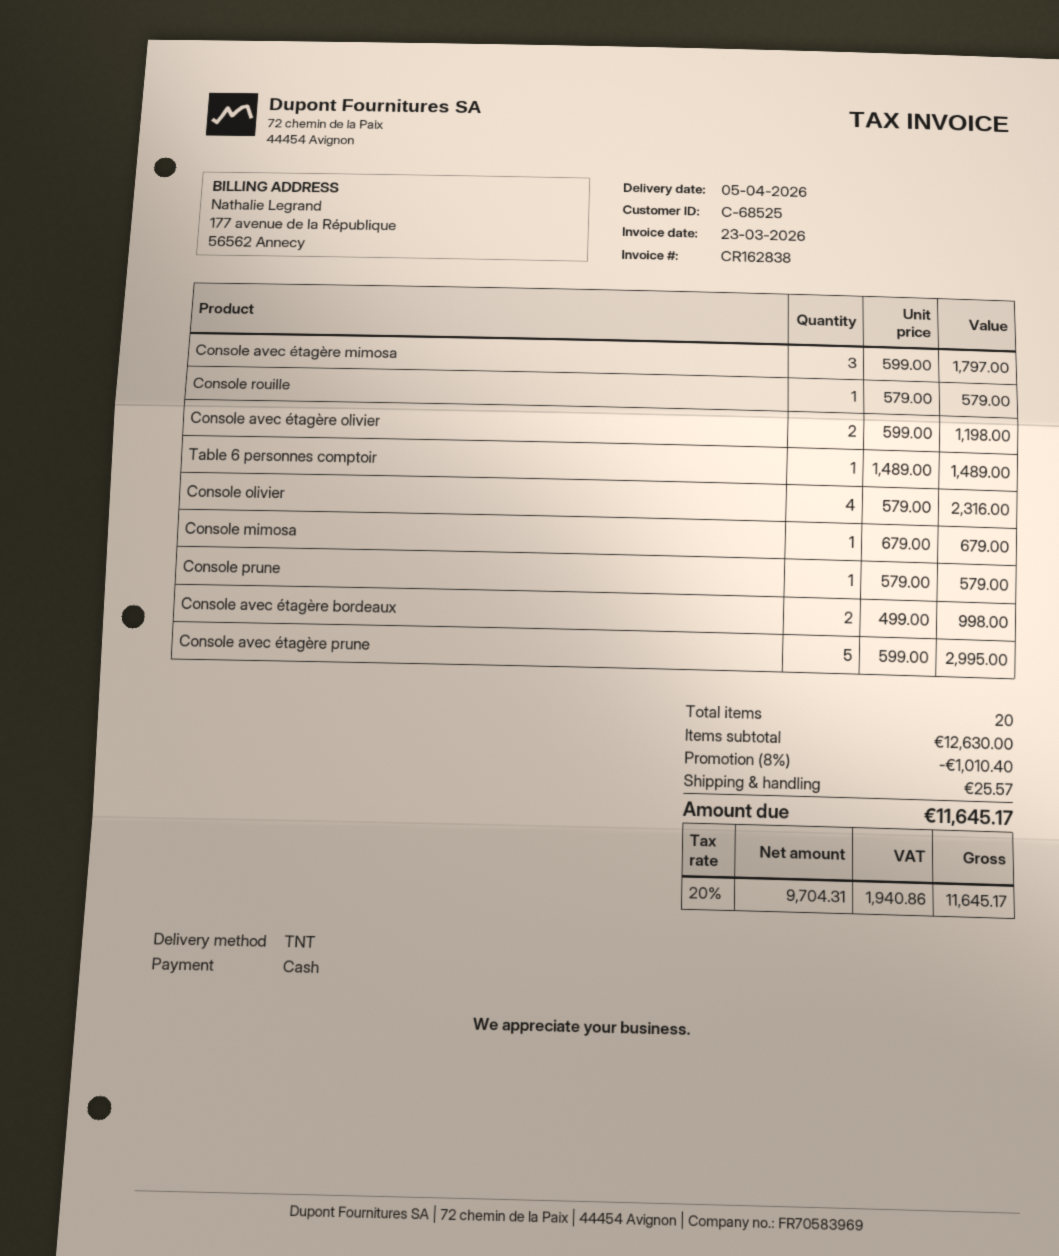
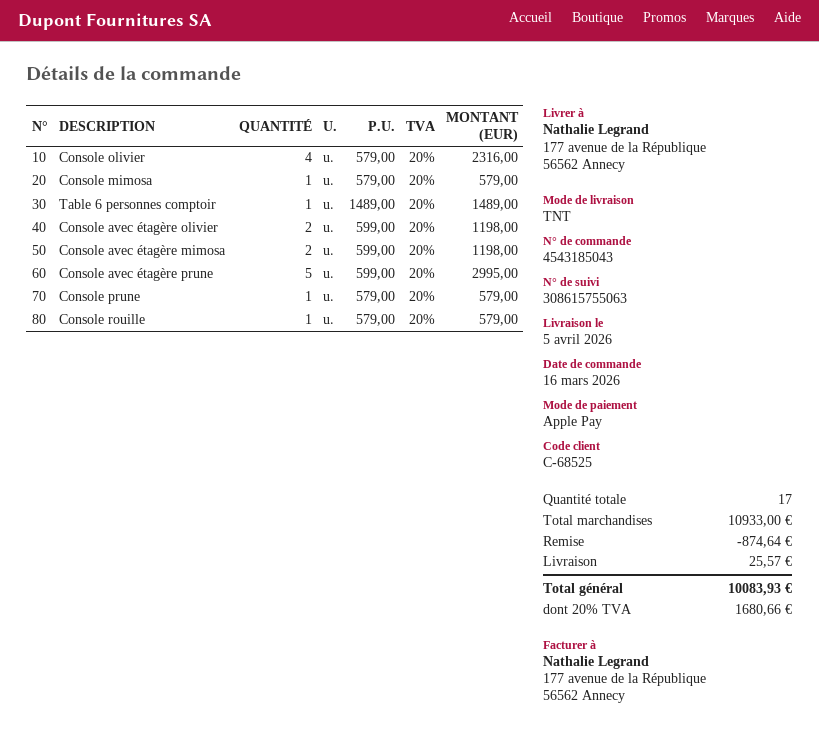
payment method: cash -> Apple Pay
Console avec étagère mimosa: 3 x 599.00 = 1797.00 -> 2 x 599.00 = 1198.00
Console mimosa: 1 x 679.00 = 679.00 -> 1 x 579.00 = 579.00
Console avec étagère bordeaux: 2 x 499.00 = 998.00 -> none
total quantity: 20 -> 17
subtotal: 12630.00 -> 10933.00
discount: 1010.40 -> 874.64
tax: 20% = 1940.86 -> 20% = 1680.66
total: 11645.17 -> 10083.93

